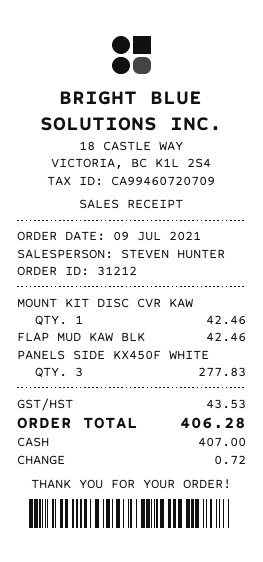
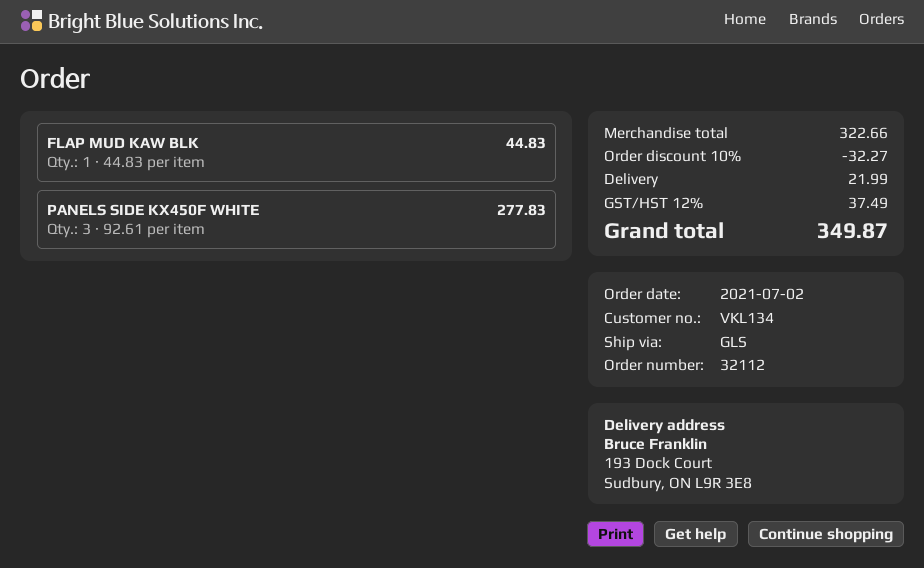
order number: 31212 -> 32112
order date: 2021-07-09 -> 2021-07-02
MOUNT KIT DISC CVR KAW: 1 for 42.46 -> none
FLAP MUD KAW BLK: 1 for 42.46 -> 1 for 44.83
discount: none -> 10% = 32.27
shipping: none -> 21.99
tax: 43.53 -> 37.49
total: 406.28 -> 349.87

